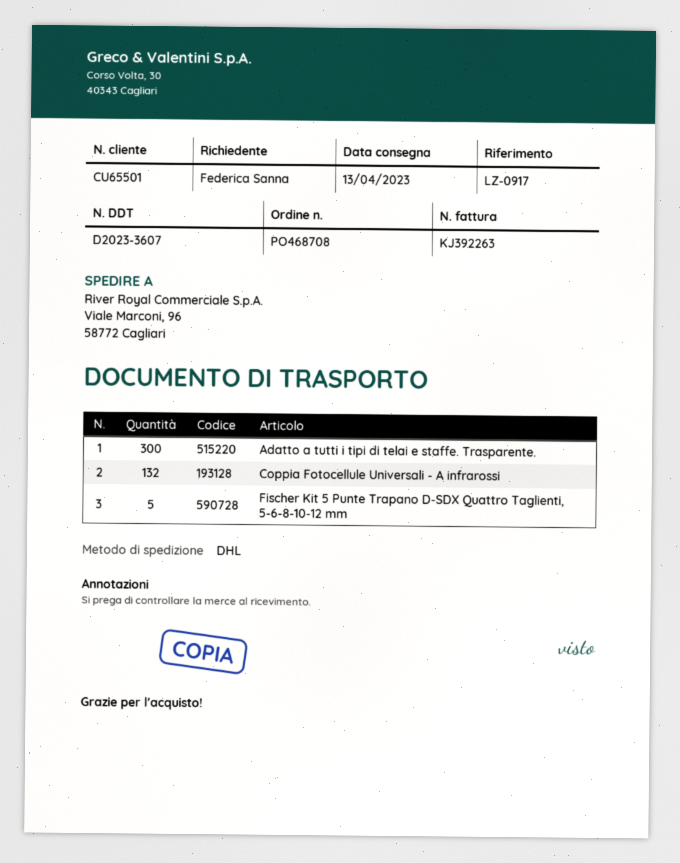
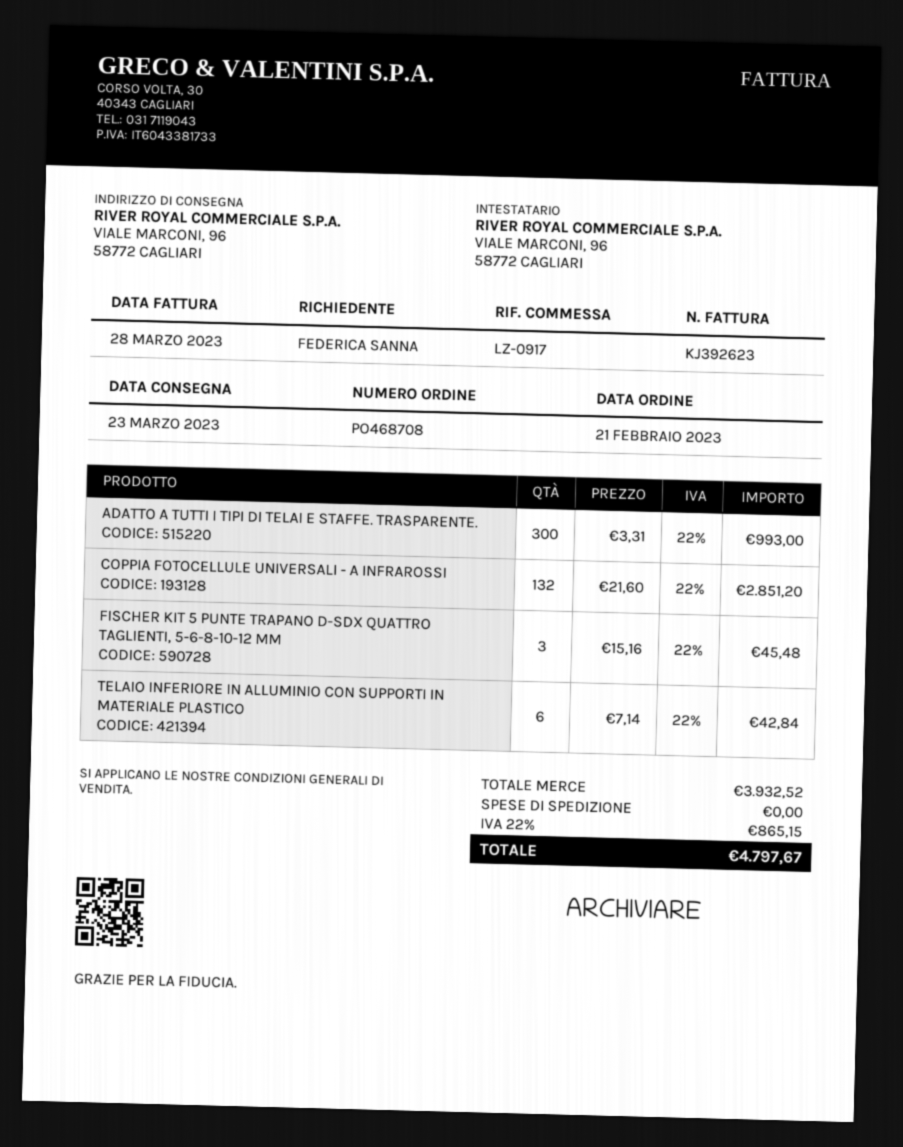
delivery date: 2023-04-13 -> 2023-03-23
invoice number: KJ392263 -> KJ392623
Fischer Kit 5 Punte Trapano D-SDX Quattro Taglienti, 5-6-8-10-12 mm: 5 -> 3
TELAIO INFERIORE IN ALLUMINIO CON SUPPORTI IN MATERIALE PLASTICO: none -> 6

